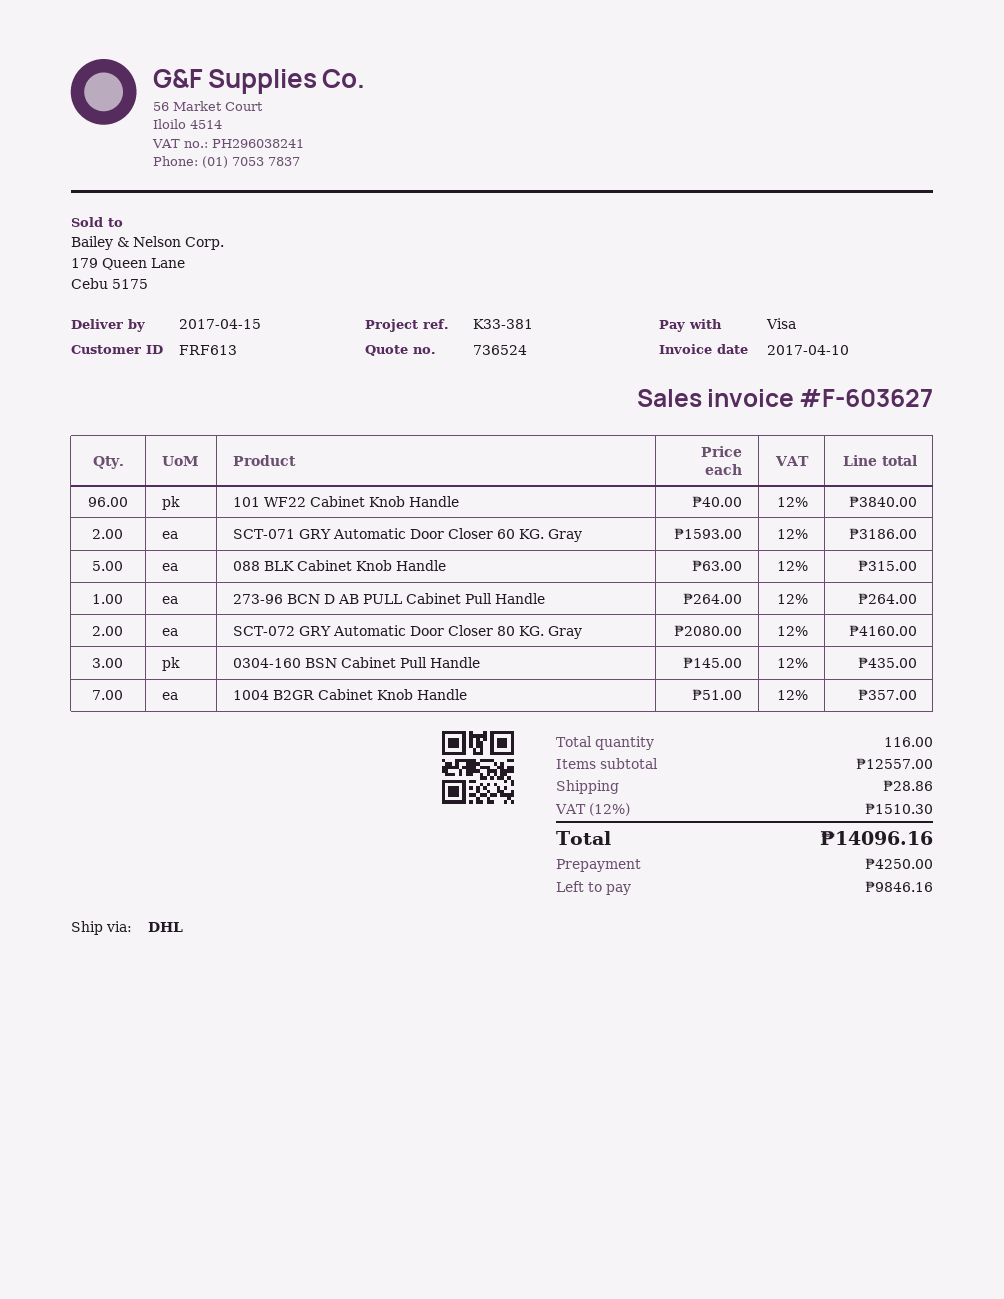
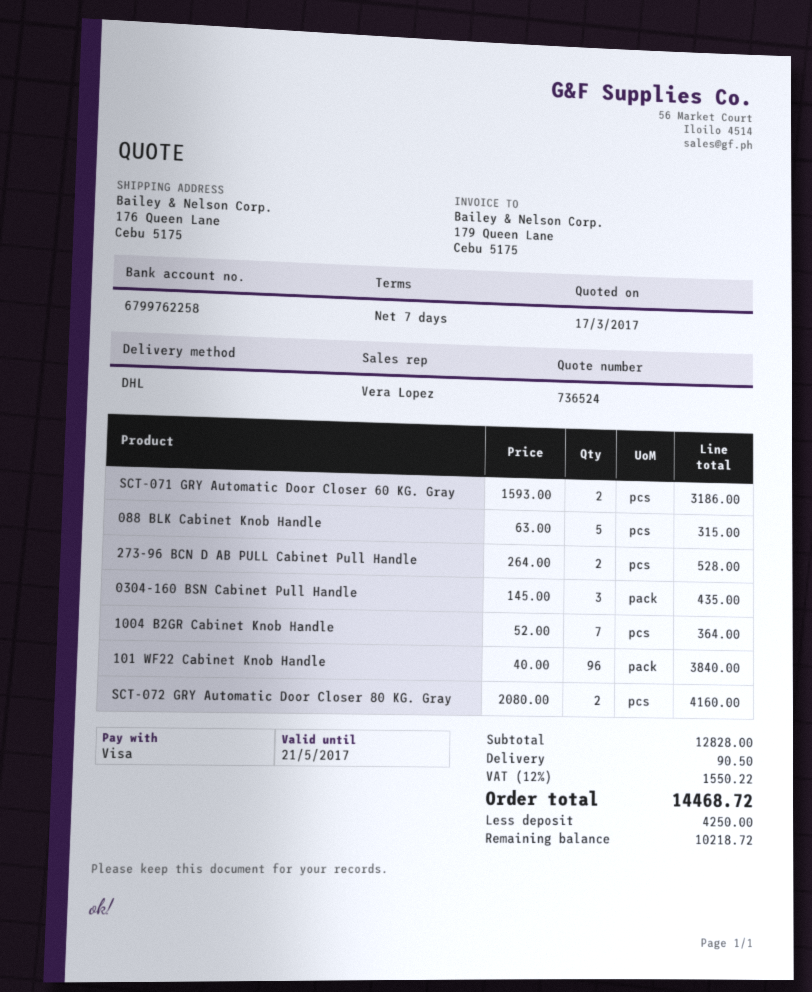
273-96 BCN D AB PULL Cabinet Pull Handle: 1 x 264.00 = 264.00 -> 2 x 264.00 = 528.00
1004 B2GR Cabinet Knob Handle: 7 x 51.00 = 357.00 -> 7 x 52.00 = 364.00
subtotal: 12557.00 -> 12828.00
shipping: 28.86 -> 90.50
tax: 12% = 1510.30 -> 12% = 1550.22
total: 14096.16 -> 14468.72
balance: 9846.16 -> 10218.72

